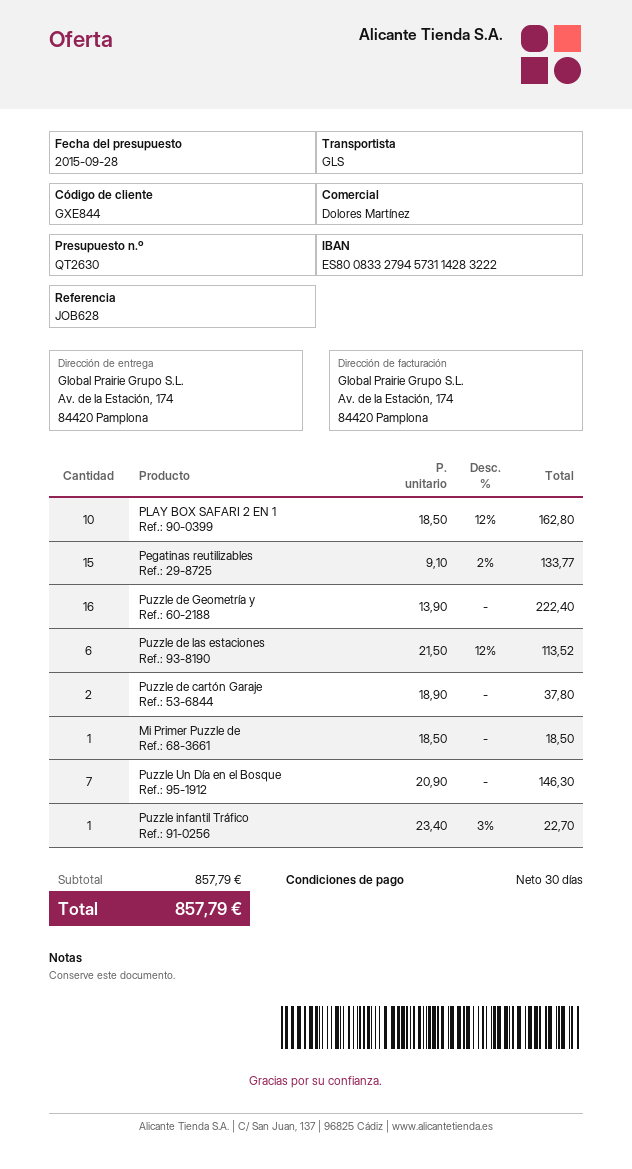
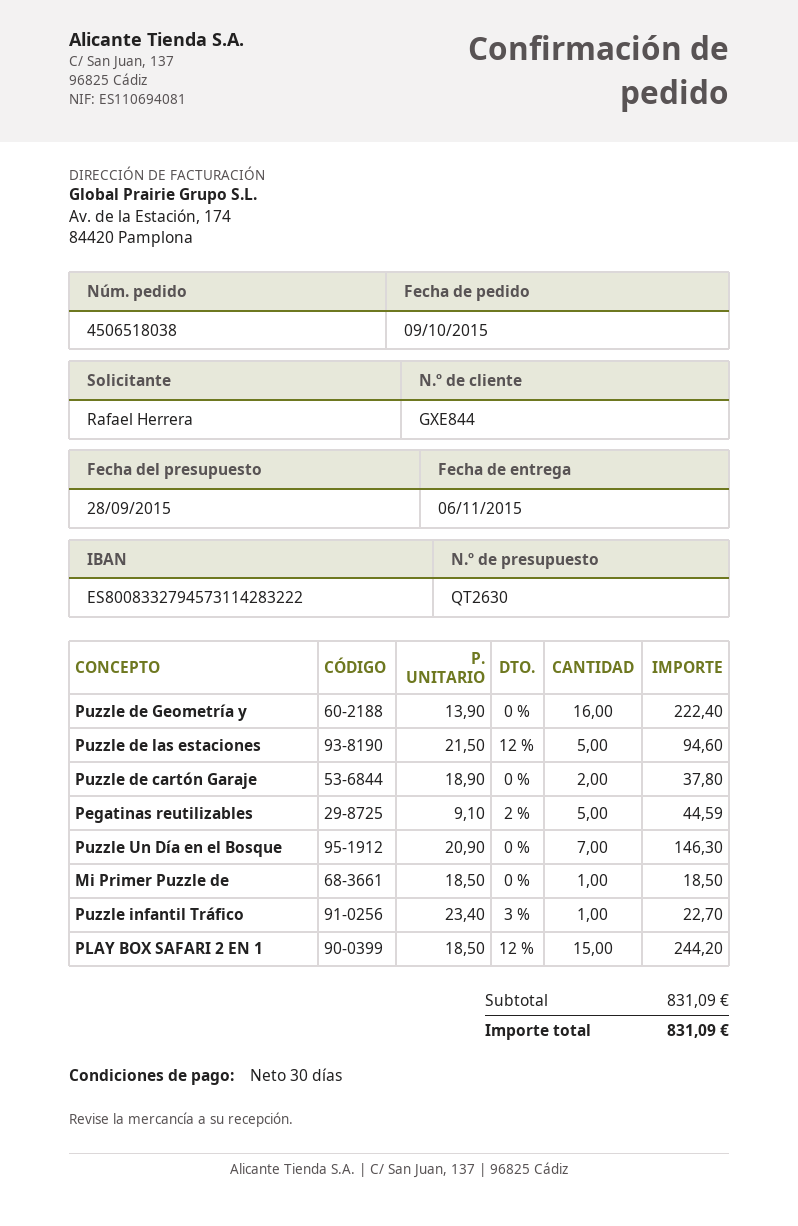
PLAY BOX SAFARI 2 EN 1: 10 x 18.50 - 12% = 162.80 -> 15 x 18.50 - 12% = 244.20
Pegatinas reutilizables: 15 x 9.10 - 2% = 133.77 -> 5 x 9.10 - 2% = 44.59
Puzzle de las estaciones: 6 x 21.50 - 12% = 113.52 -> 5 x 21.50 - 12% = 94.60
subtotal: 857.79 -> 831.09
total: 857.79 -> 831.09

